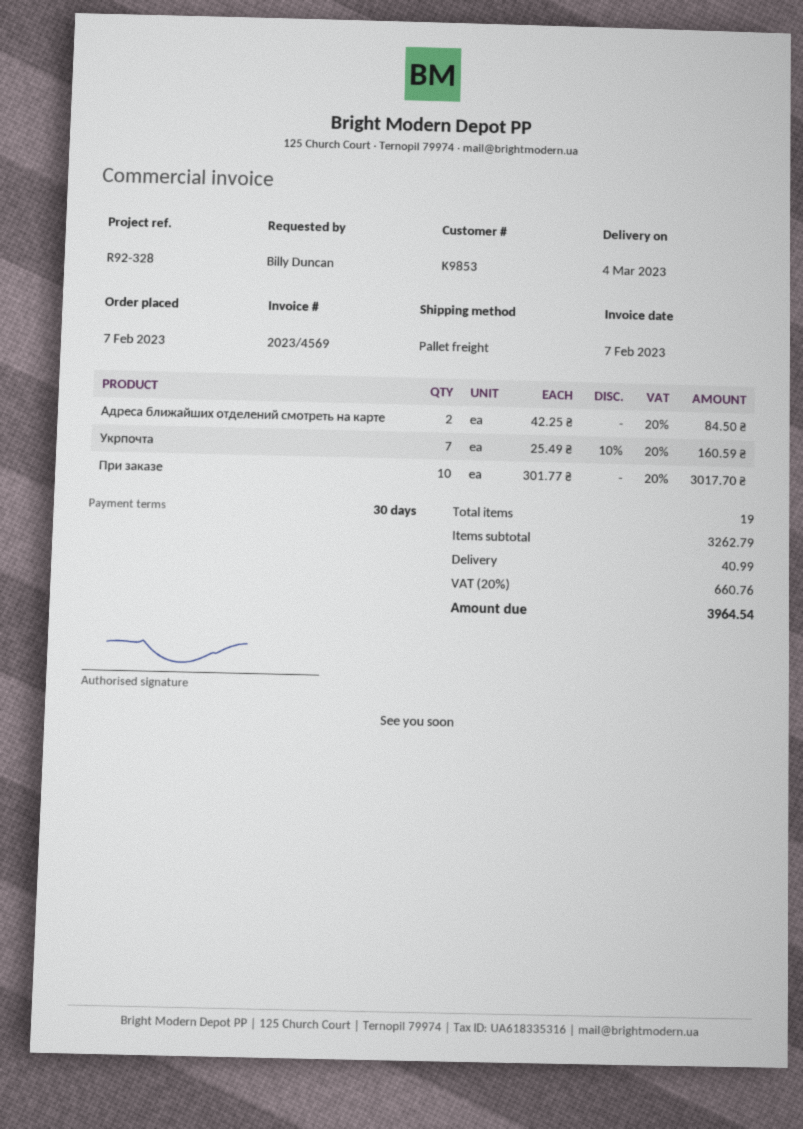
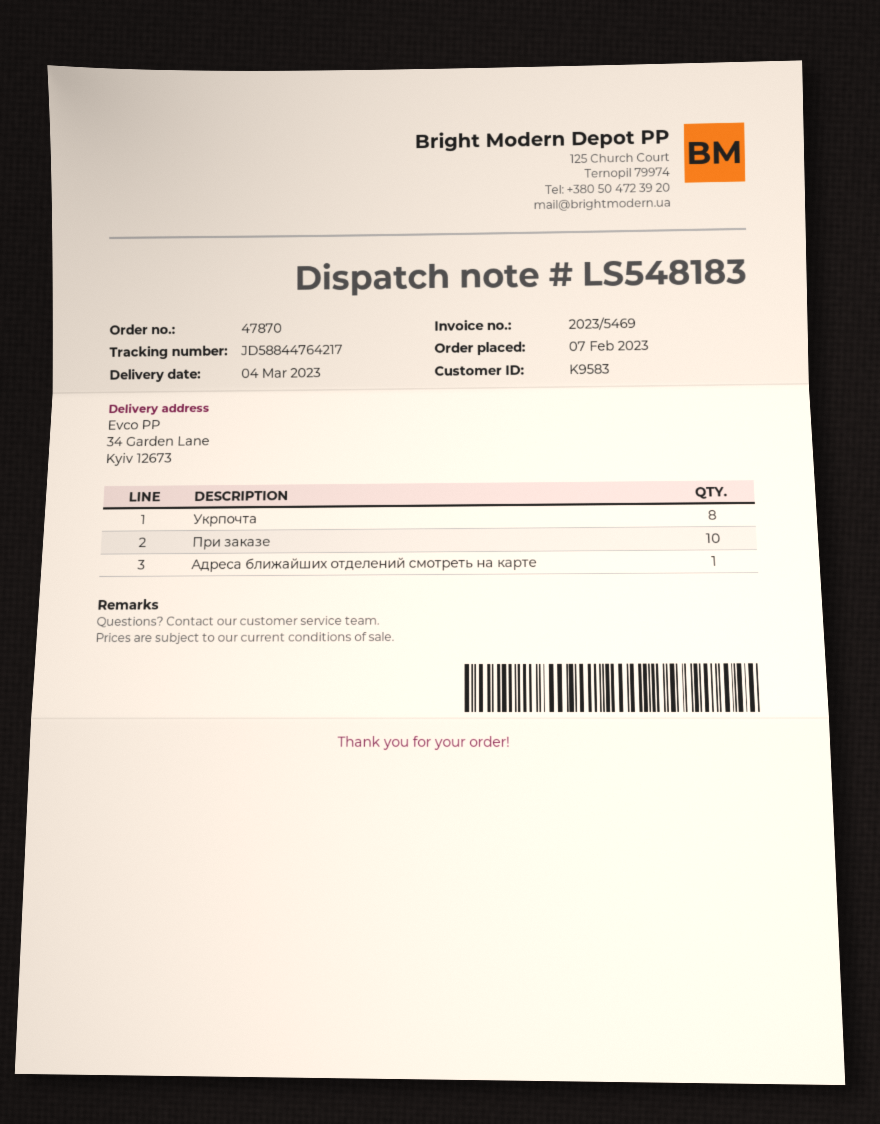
invoice number: 2023/4569 -> 2023/5469
customer number: K9853 -> K9583
Адреса ближайших отделений смотреть на карте: 2 -> 1
Укрпочта: 7 -> 8

